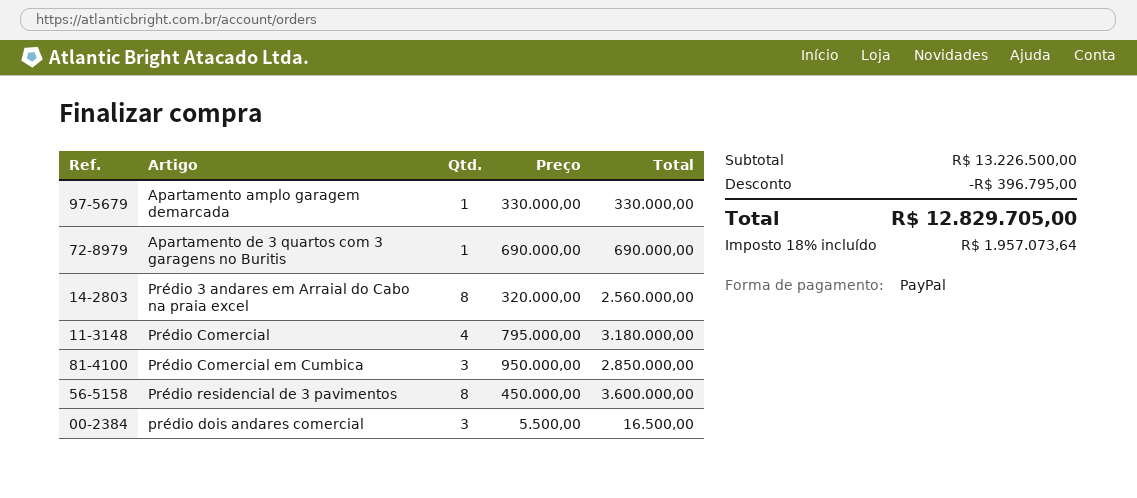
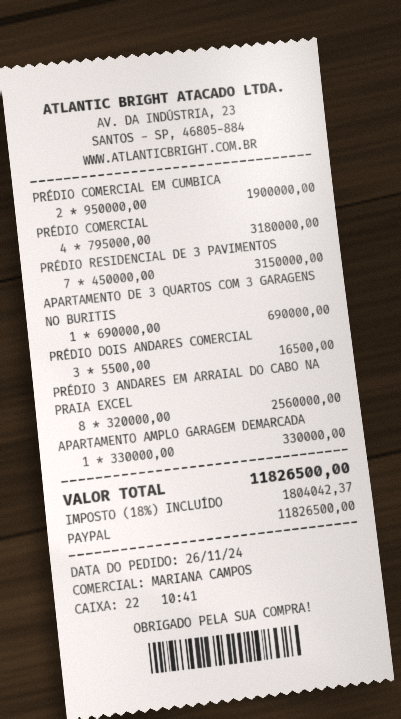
Prédio Comercial em Cumbica: 3 x 950000.00 = 2850000.00 -> 2 x 950000.00 = 1900000.00
Prédio residencial de 3 pavimentos: 8 x 450000.00 = 3600000.00 -> 7 x 450000.00 = 3150000.00
discount: 396795.00 -> none
tax: 18% = 1957073.64 -> 18% = 1804042.37
total: 12829705.00 -> 11826500.00

